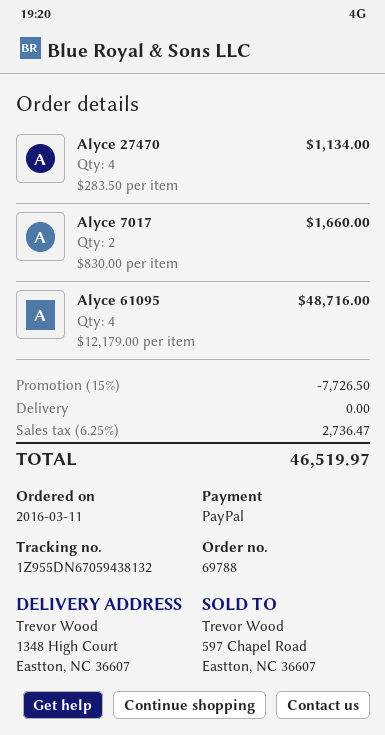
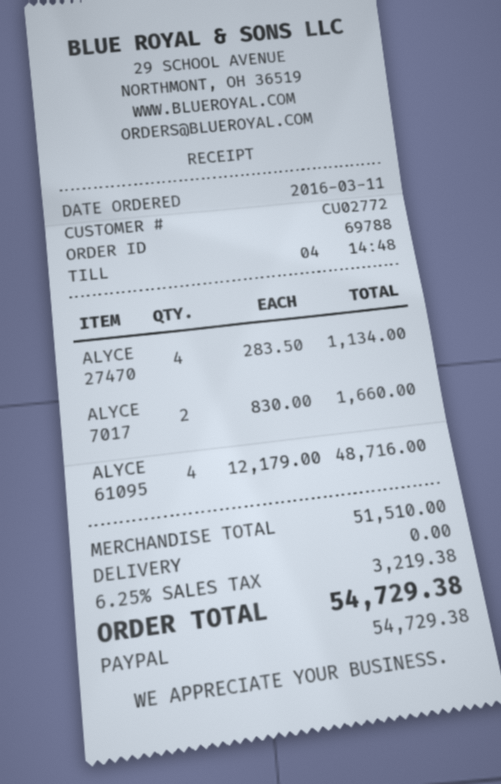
discount: 15% = 7726.50 -> none
tax: 6.25% = 2736.47 -> 6.25% = 3219.38
total: 46519.97 -> 54729.38

